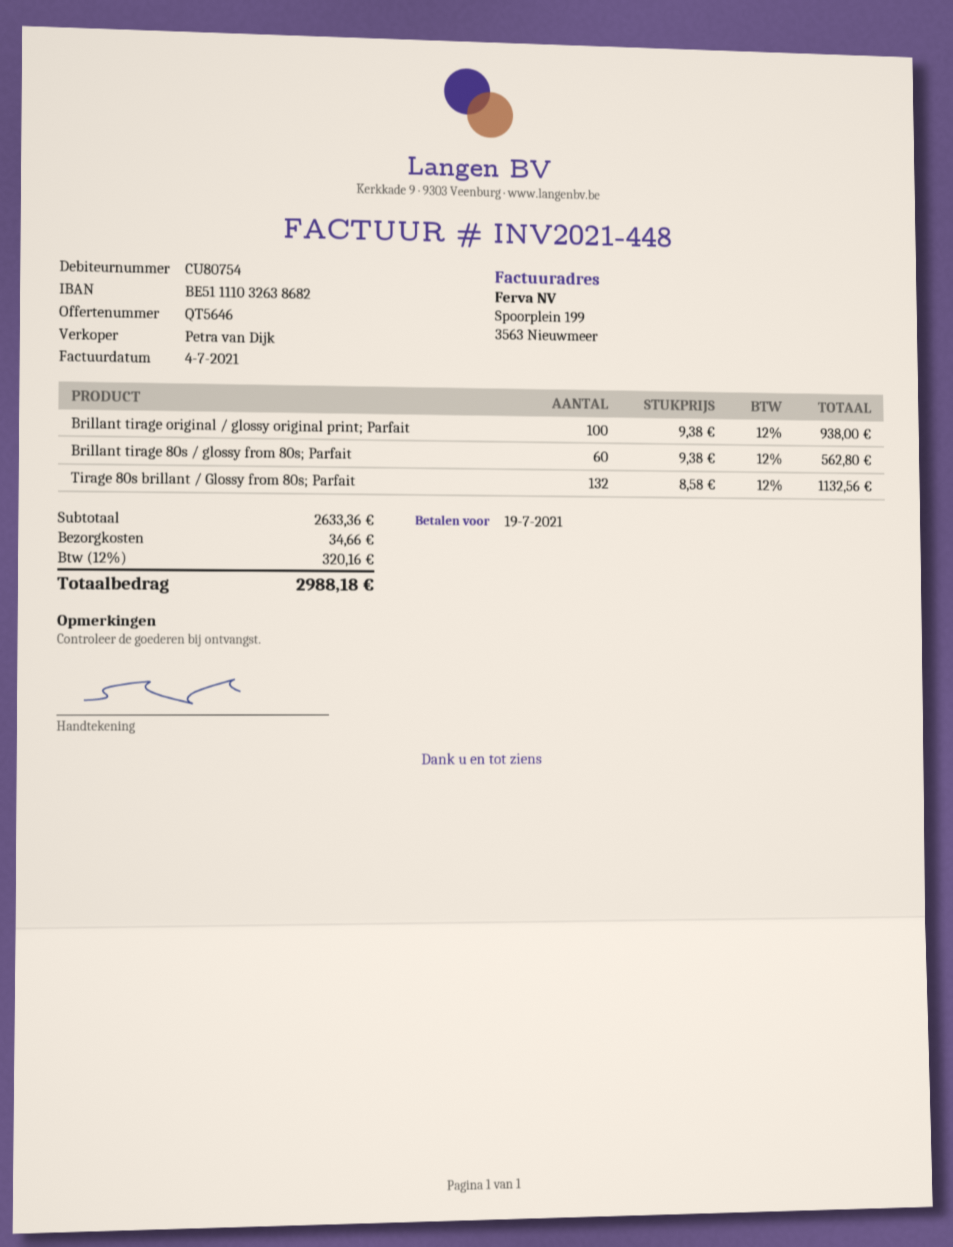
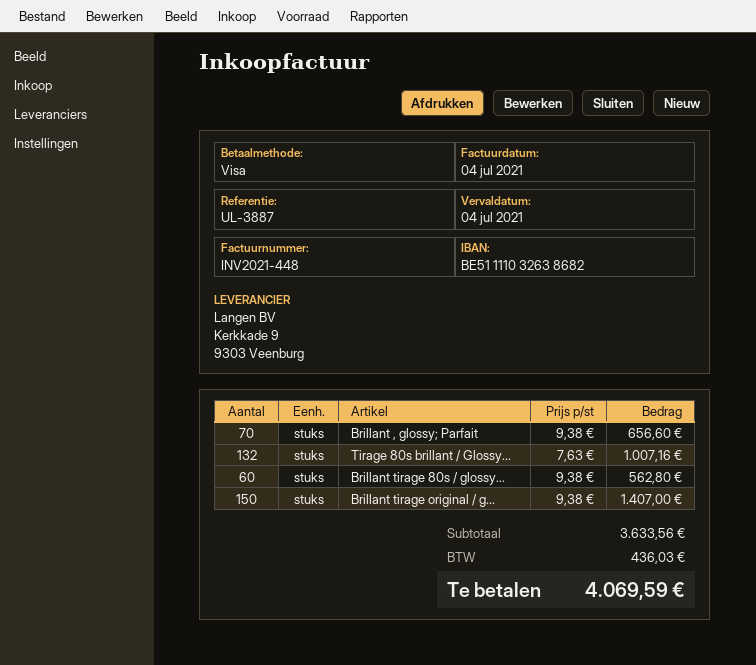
due date: 2021-07-19 -> 2021-07-04
Brillant tirage original / glossy original print; Parfait: 100 x 9.38 = 938.00 -> 150 x 9.38 = 1407.00
Tirage 80s brillant / Glossy from 80s; Parfait: 132 x 8.58 = 1132.56 -> 132 x 7.63 = 1007.16
Brillant , glossy; Parfait: none -> 70 x 9.38 = 656.60
subtotal: 2633.36 -> 3633.56
shipping: 34.66 -> none
tax: 320.16 -> 436.03
total: 2988.18 -> 4069.59

